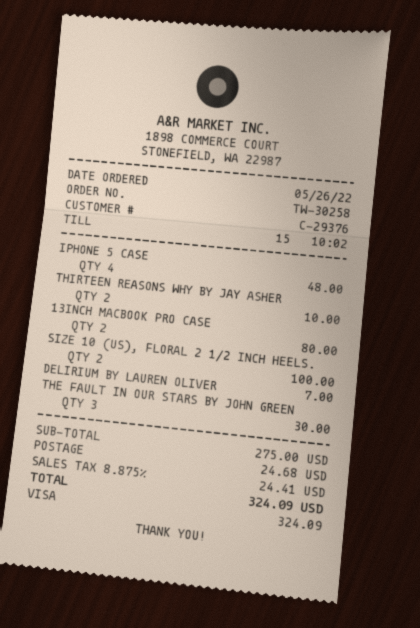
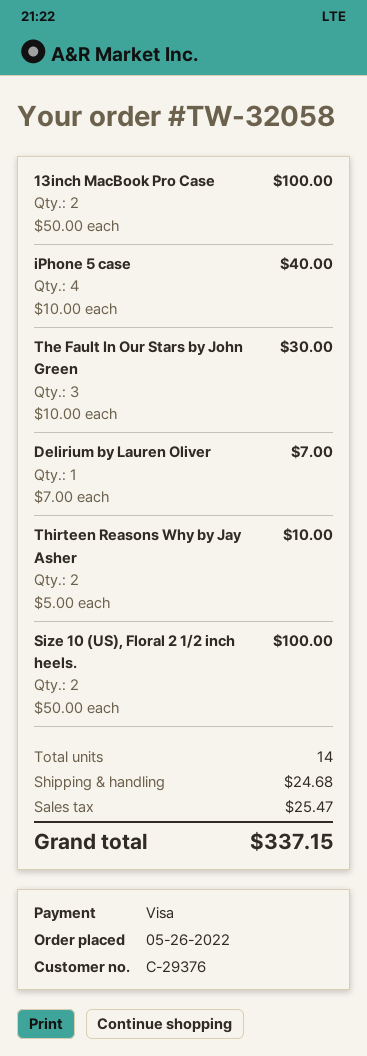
order number: TW-30258 -> TW-32058
IPHONE 5 CASE: 4 for 48.00 -> 4 for 40.00
13INCH MACBOOK PRO CASE: 2 for 80.00 -> 2 for 100.00
tax: 24.41 -> 25.47
total: 324.09 -> 337.15

